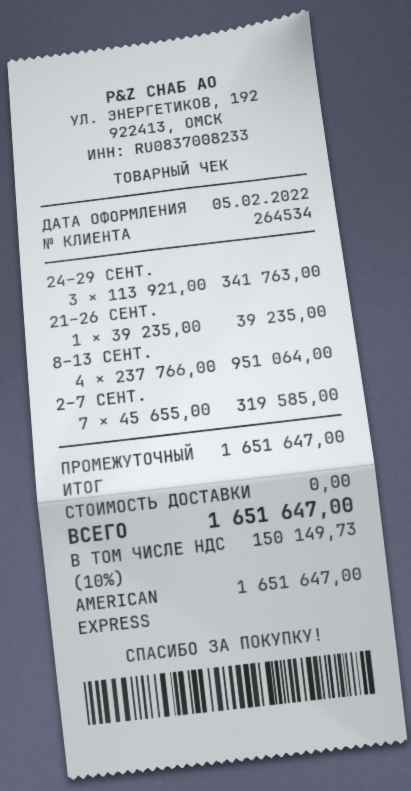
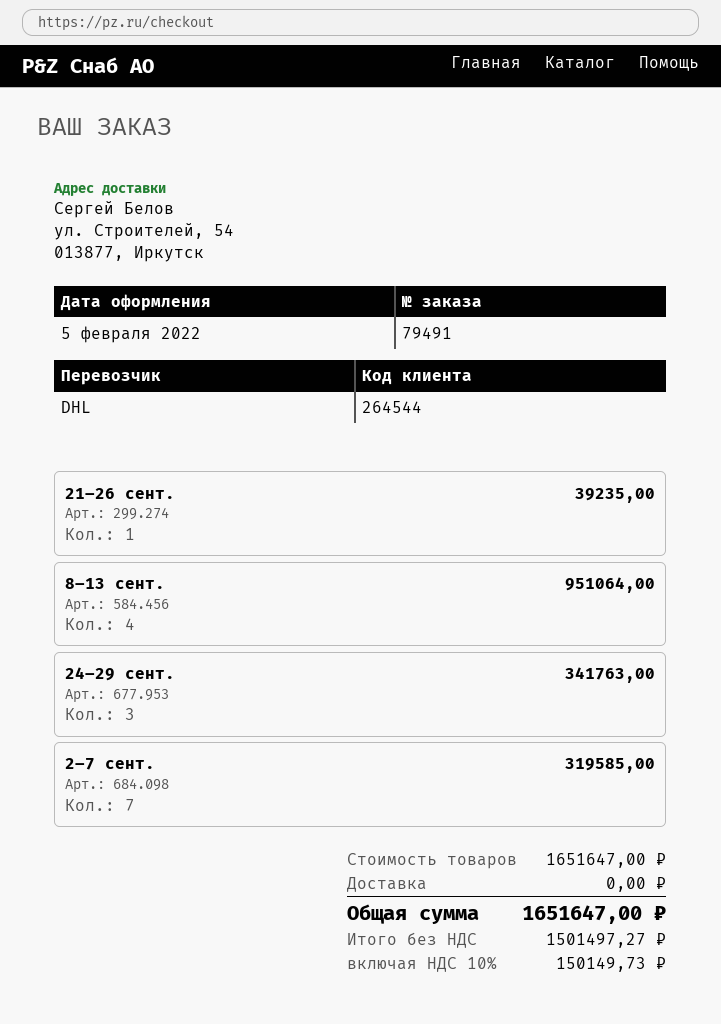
customer number: 264534 -> 264544

